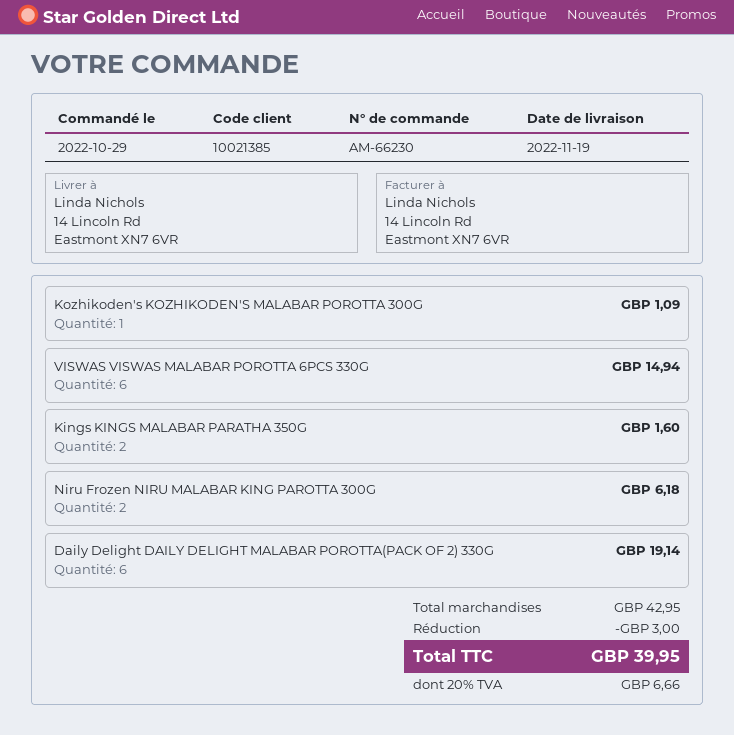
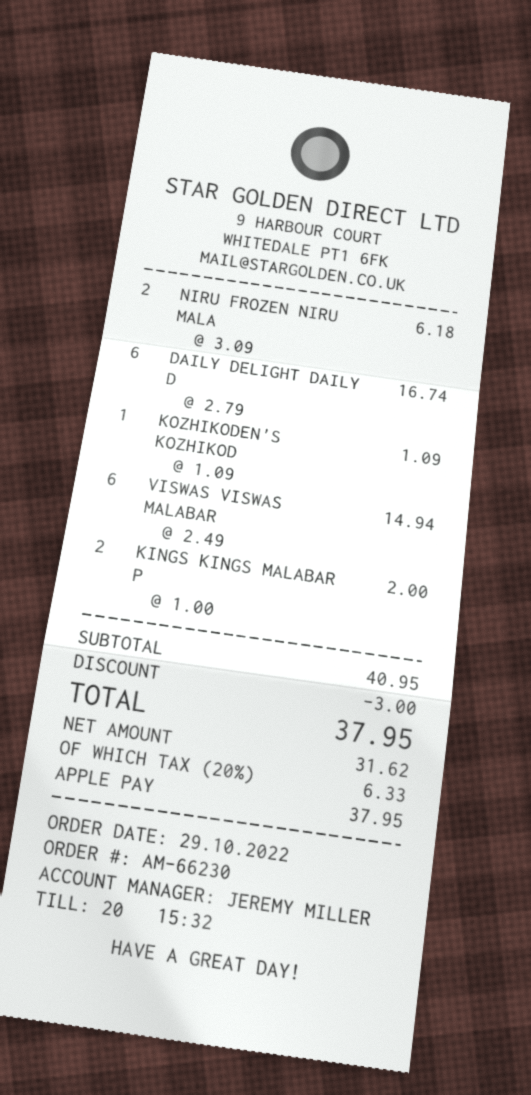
Kings KINGS MALABAR PARATHA 350G: 2 for 1.60 -> 2 for 2.00
Daily Delight DAILY DELIGHT MALABAR POROTTA(PACK OF 2) 330G: 6 for 19.14 -> 6 for 16.74
subtotal: 42.95 -> 40.95
tax: 20% = 6.66 -> 20% = 6.33
total: 39.95 -> 37.95

